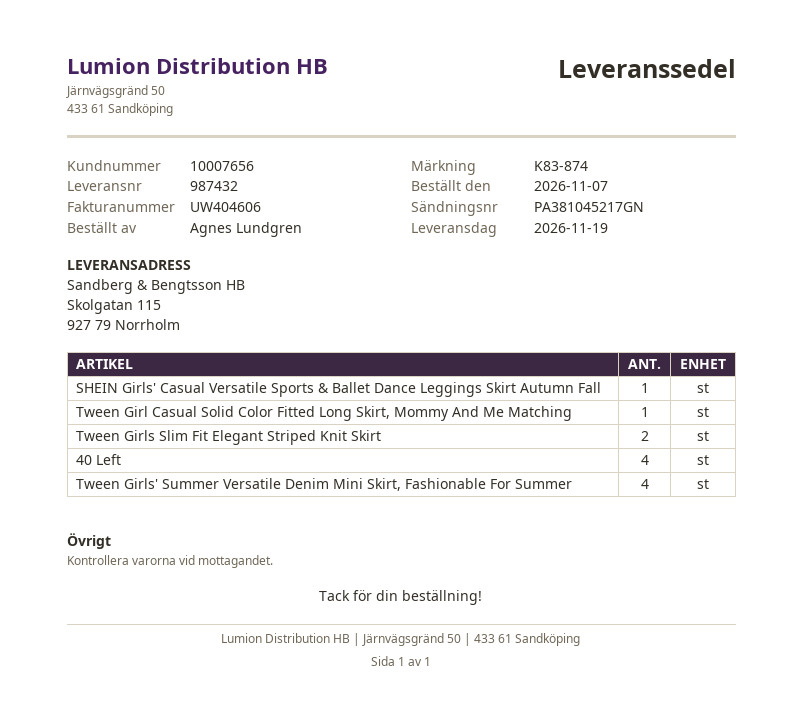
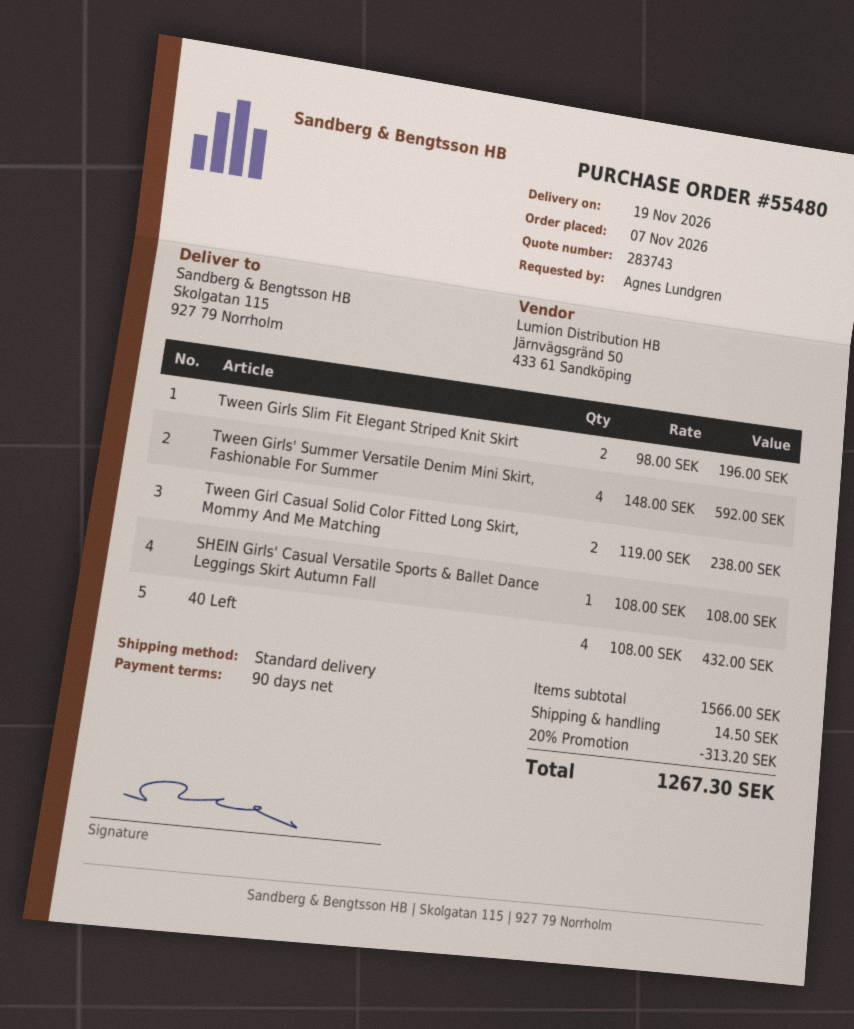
Tween Girl Casual Solid Color Fitted Long Skirt, Mommy And Me Matching: 1 -> 2

